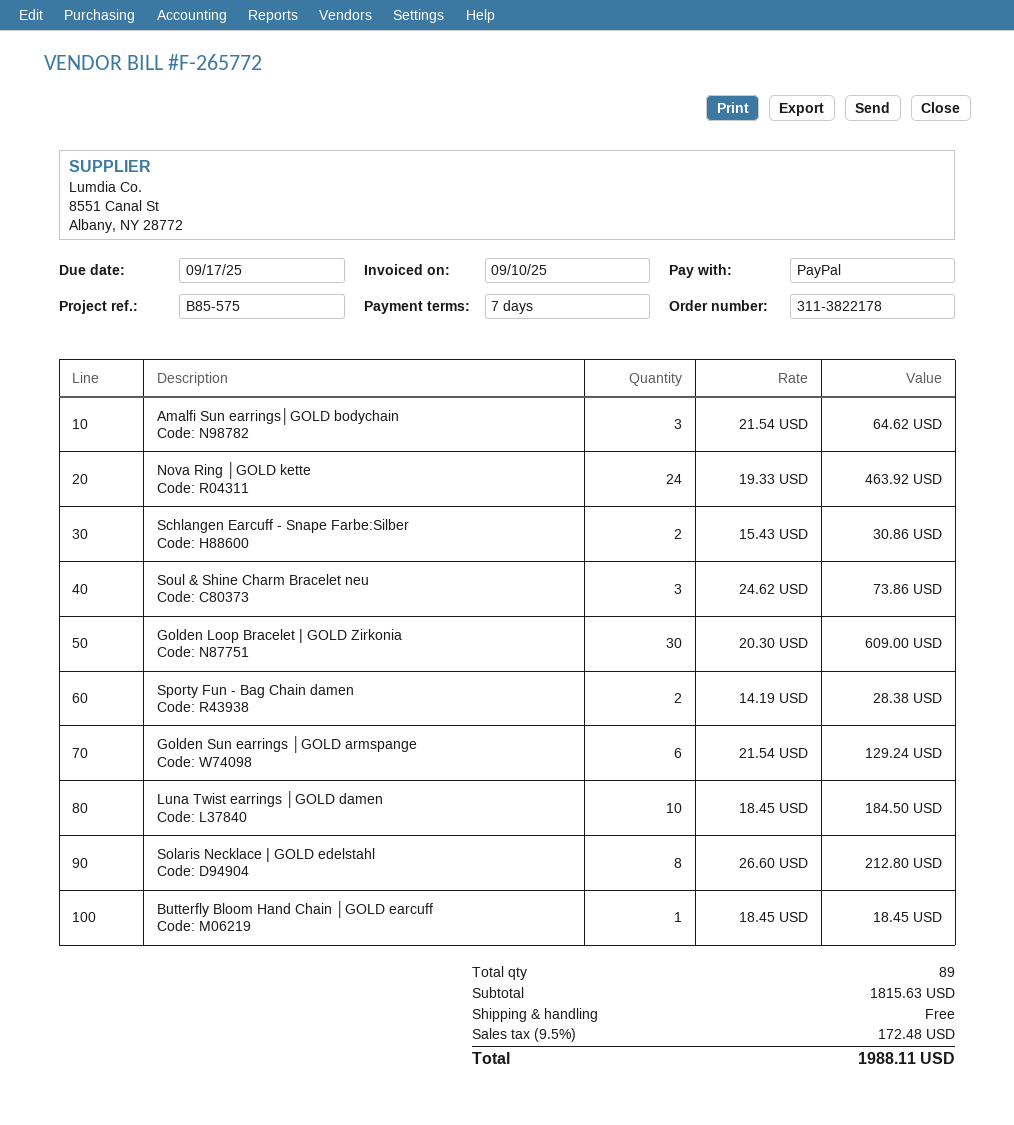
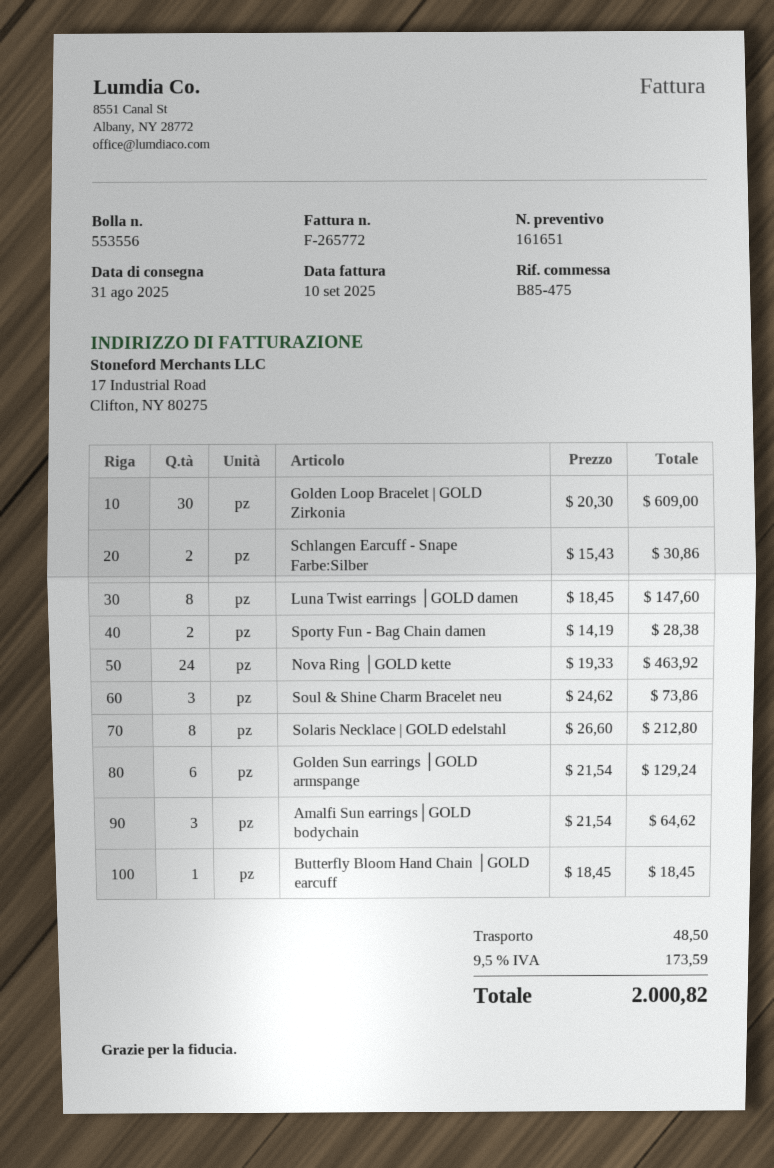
reference: B85-575 -> B85-475
Luna Twist earrings │GOLD damen: 10 x 18.45 = 184.50 -> 8 x 18.45 = 147.60
shipping: 0.00 -> 48.50
tax: 9.5% = 172.48 -> 9.5% = 173.59
total: 1988.11 -> 2000.82

